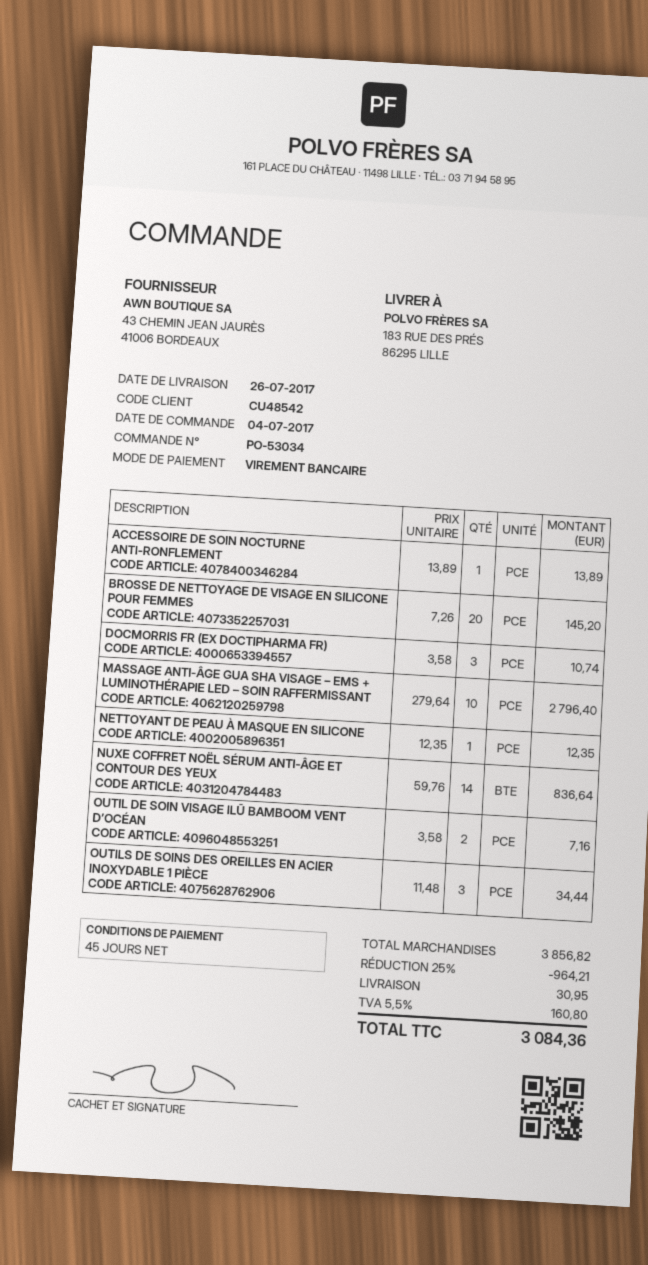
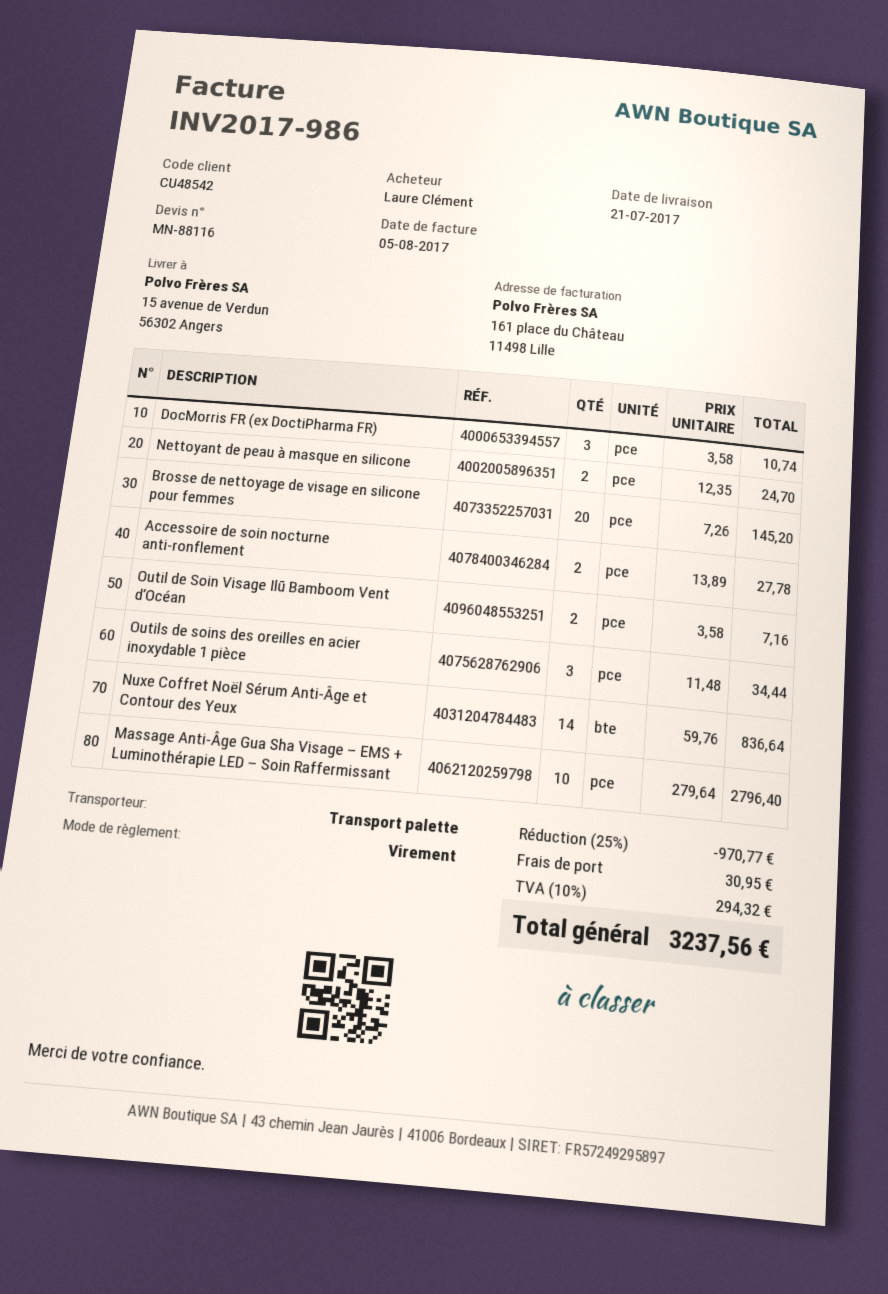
delivery date: 2017-07-26 -> 2017-07-21
ship to: 183 RUE DES PRÉS, 86295 LILLE -> 15 avenue de Verdun, 56302 Angers
ACCESSOIRE DE SOIN NOCTURNE ANTI-RONFLEMENT: 1 x 13.89 = 13.89 -> 2 x 13.89 = 27.78
NETTOYANT DE PEAU À MASQUE EN SILICONE: 1 x 12.35 = 12.35 -> 2 x 12.35 = 24.70
discount: 25% = 964.21 -> 25% = 970.77
tax: 5.5% = 160.80 -> 10% = 294.32
total: 3084.36 -> 3237.56

